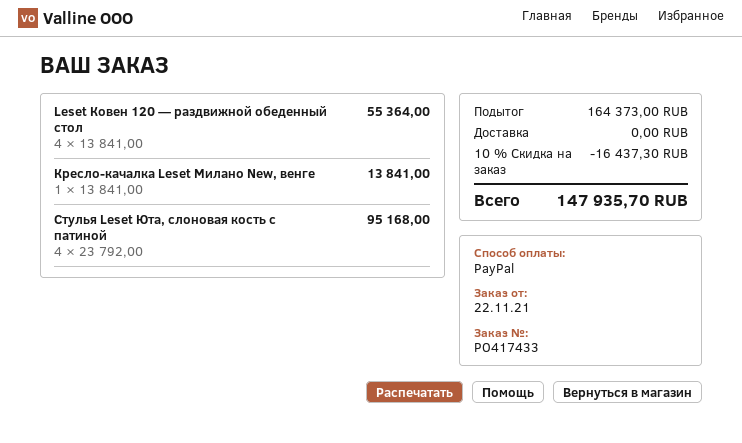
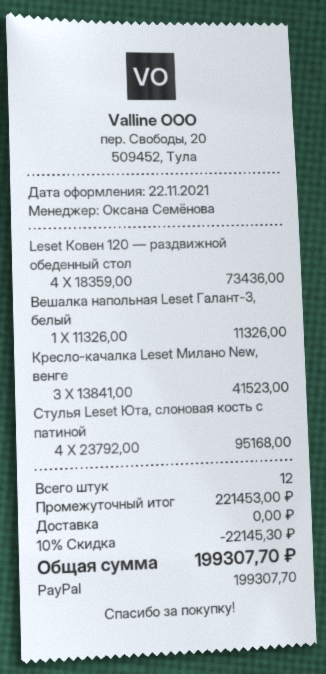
Leset Ковен 120 — раздвижной обеденный стол: 4 x 13841.00 = 55364.00 -> 4 x 18359.00 = 73436.00
Кресло-качалка Leset Милано New, венге: 1 x 13841.00 = 13841.00 -> 3 x 13841.00 = 41523.00
Вешалка напольная Leset Галант-3, белый: none -> 1 x 11326.00 = 11326.00
subtotal: 164373.00 -> 221453.00
discount: 10% = 16437.30 -> 10% = 22145.30
total: 147935.70 -> 199307.70

